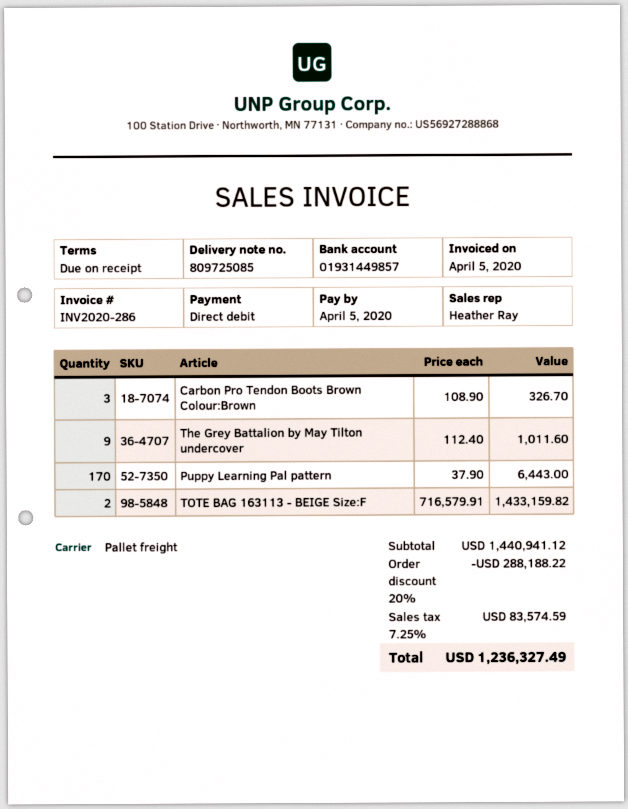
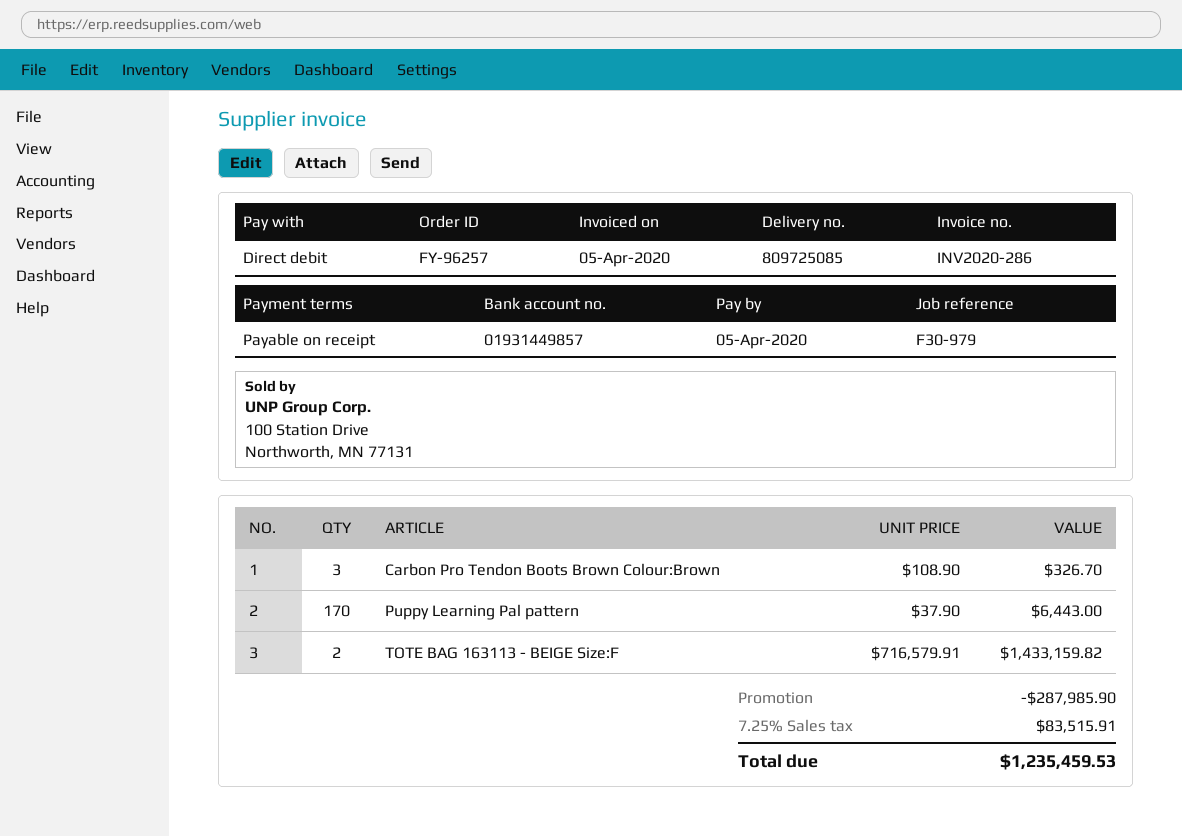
The Grey Battalion by May Tilton undercover: 9 x 112.40 = 1011.60 -> none
discount: 288188.22 -> 287985.90
tax: 7.25% = 83574.59 -> 7.25% = 83515.91
total: 1236327.49 -> 1235459.53

